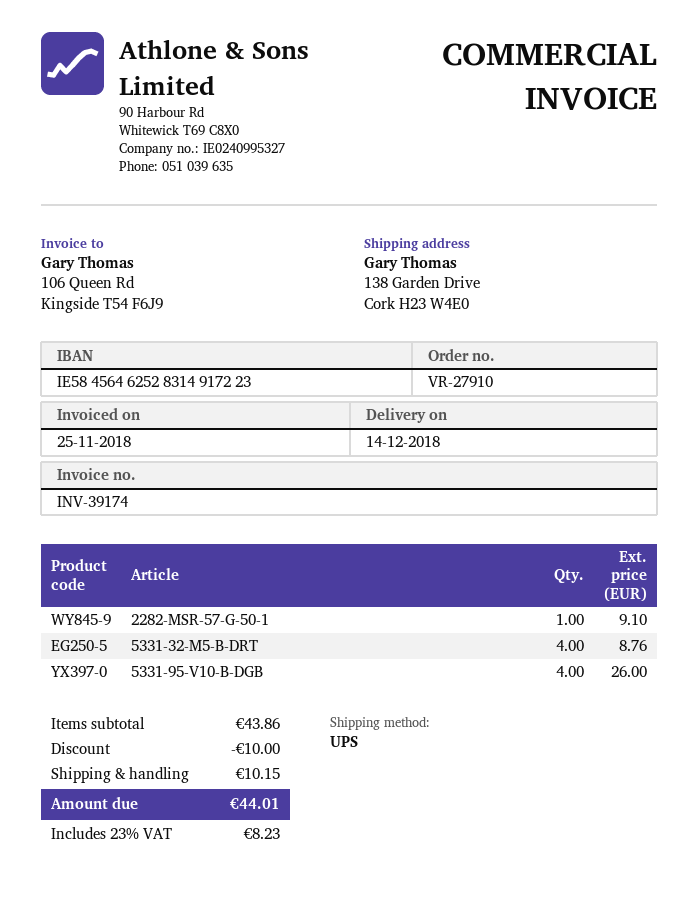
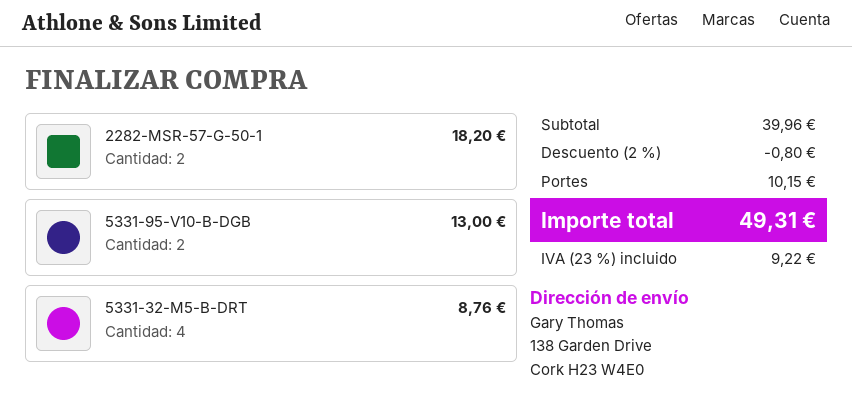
2282-MSR-57-G-50-1: 1 for 9.10 -> 2 for 18.20
5331-95-V10-B-DGB: 4 for 26.00 -> 2 for 13.00
subtotal: 43.86 -> 39.96
discount: 10.00 -> 0.80
tax: 23% = 8.23 -> 23% = 9.22
total: 44.01 -> 49.31

